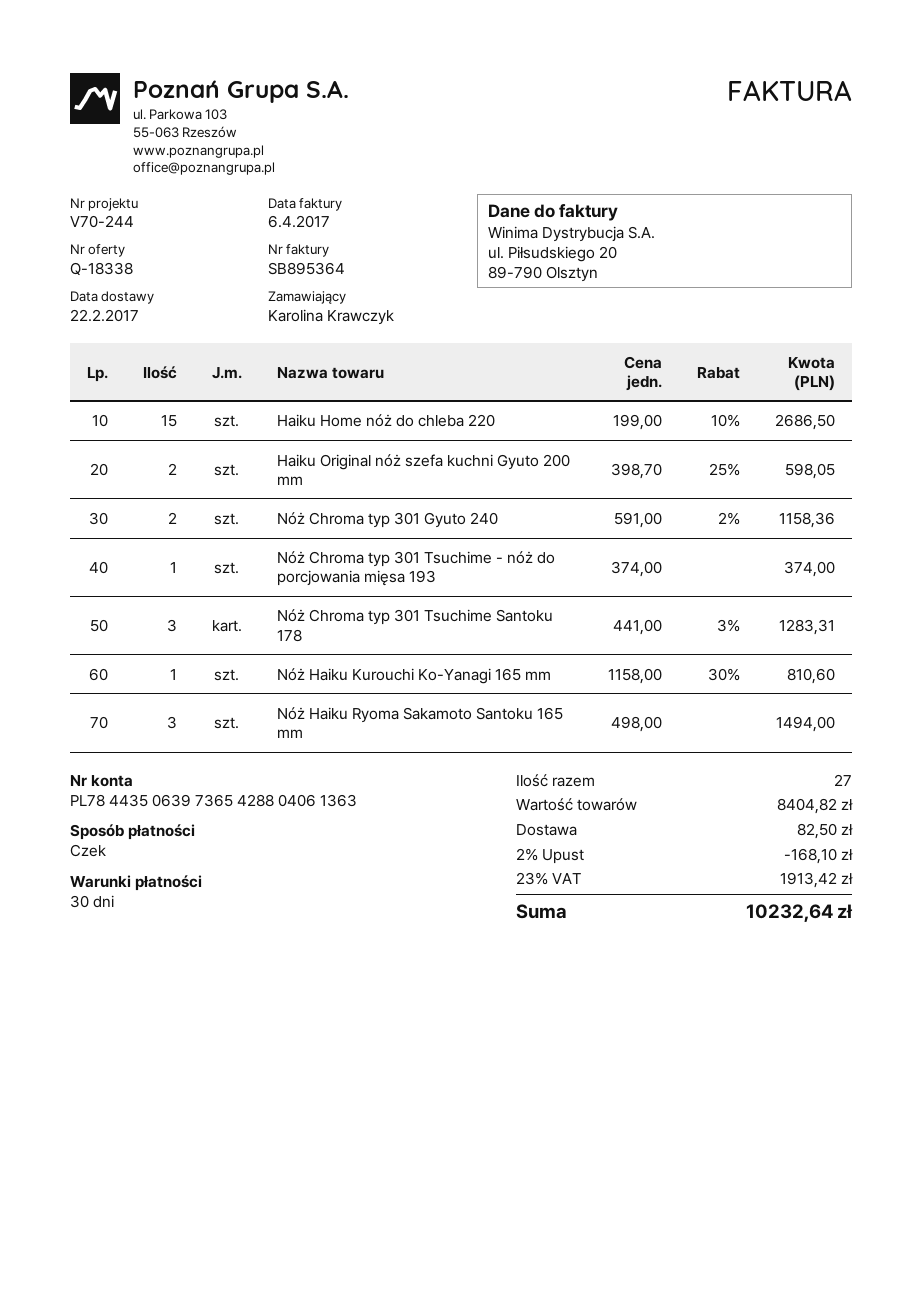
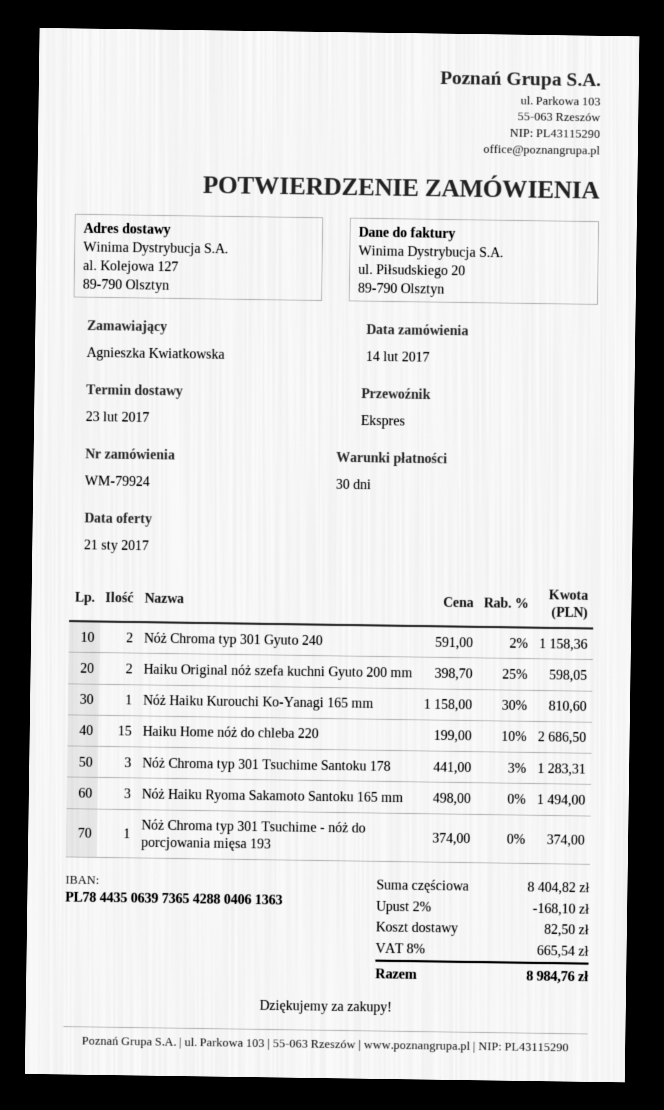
delivery date: 2017-02-22 -> 2017-02-23
ordered by: Karolina Krawczyk -> Agnieszka Kwiatkowska
tax: 23% = 1913.42 -> 8% = 665.54
total: 10232.64 -> 8984.76

